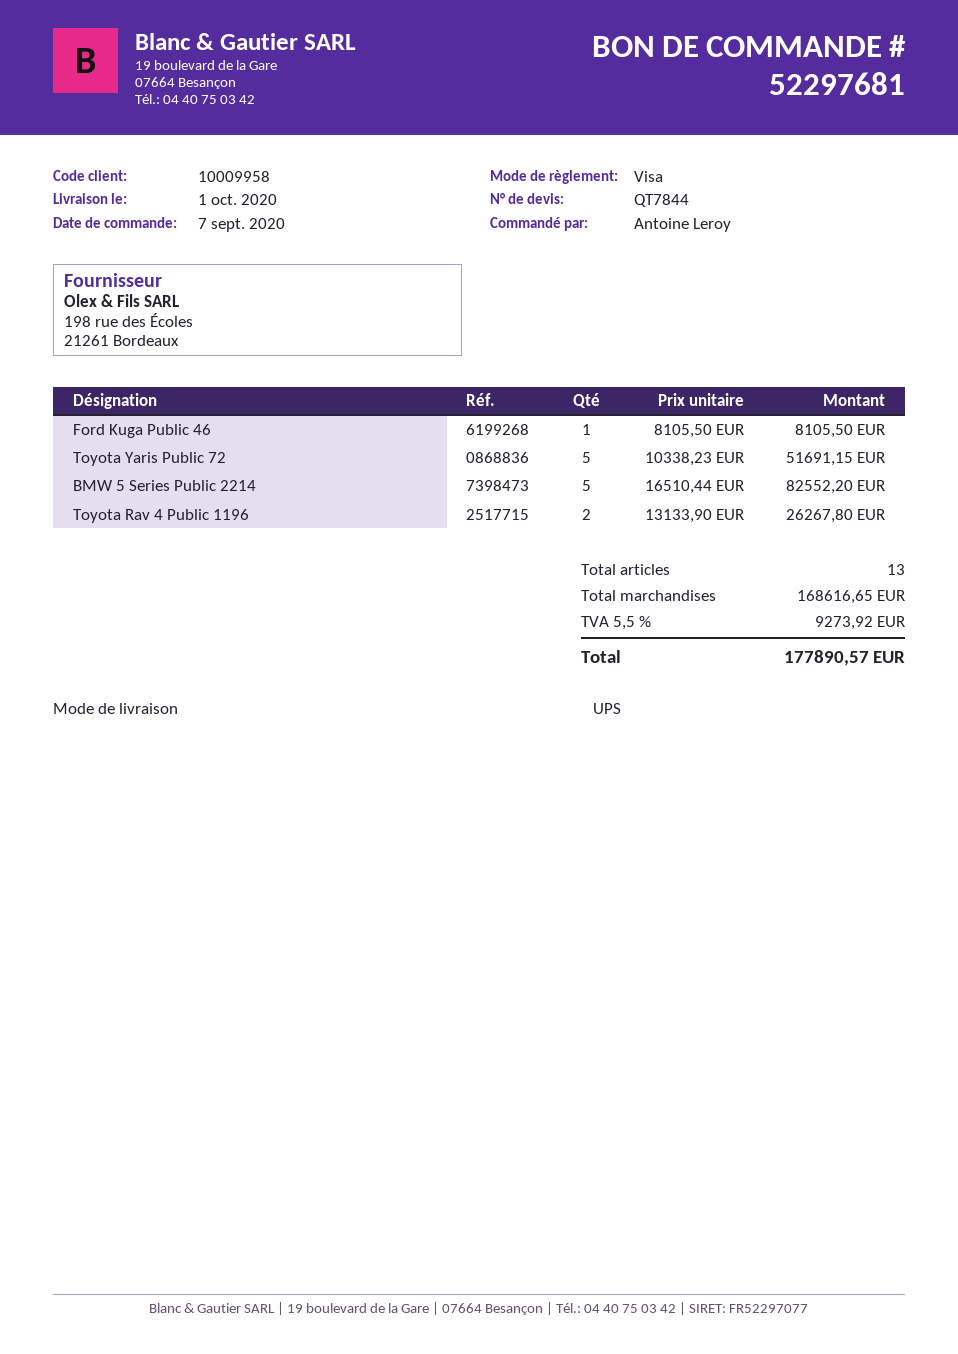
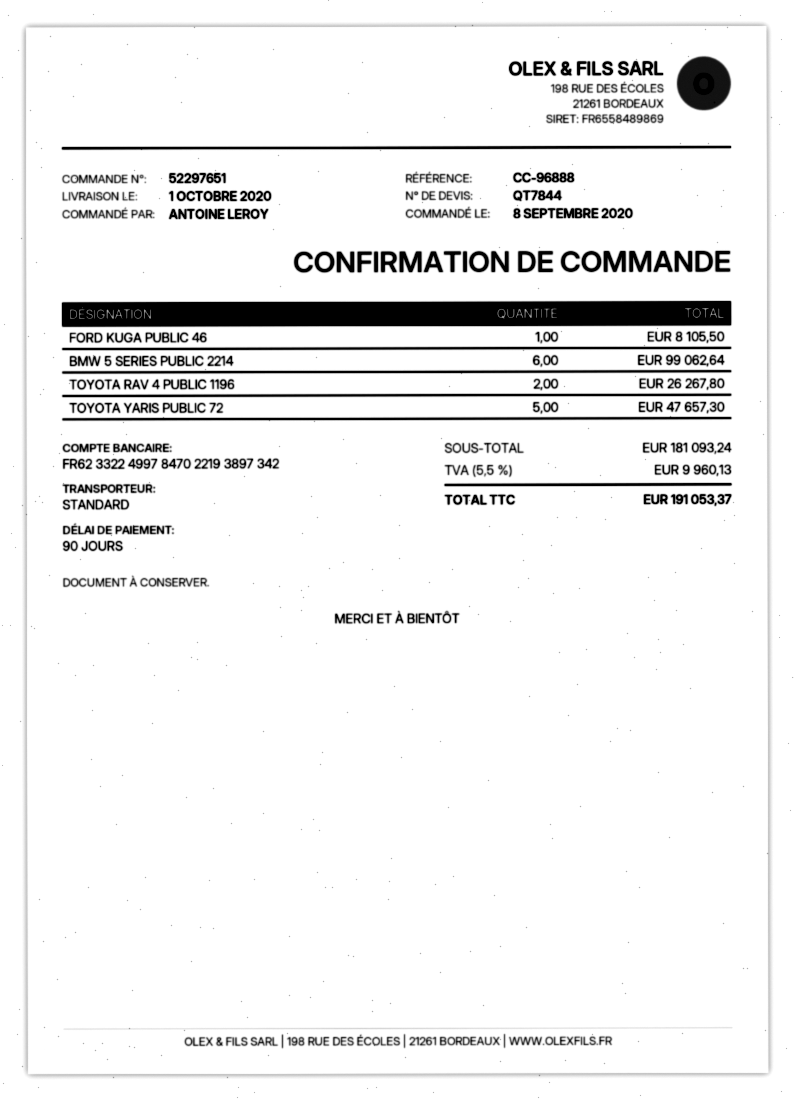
order number: 52297681 -> 52297651
order date: 2020-09-07 -> 2020-09-08
shipping method: UPS -> standard
Toyota Yaris Public 72: 5 for 51691.15 -> 5 for 47657.30
BMW 5 Series Public 2214: 5 for 82552.20 -> 6 for 99062.64
subtotal: 168616.65 -> 181093.24
tax: 5.5% = 9273.92 -> 5.5% = 9960.13
total: 177890.57 -> 191053.37

